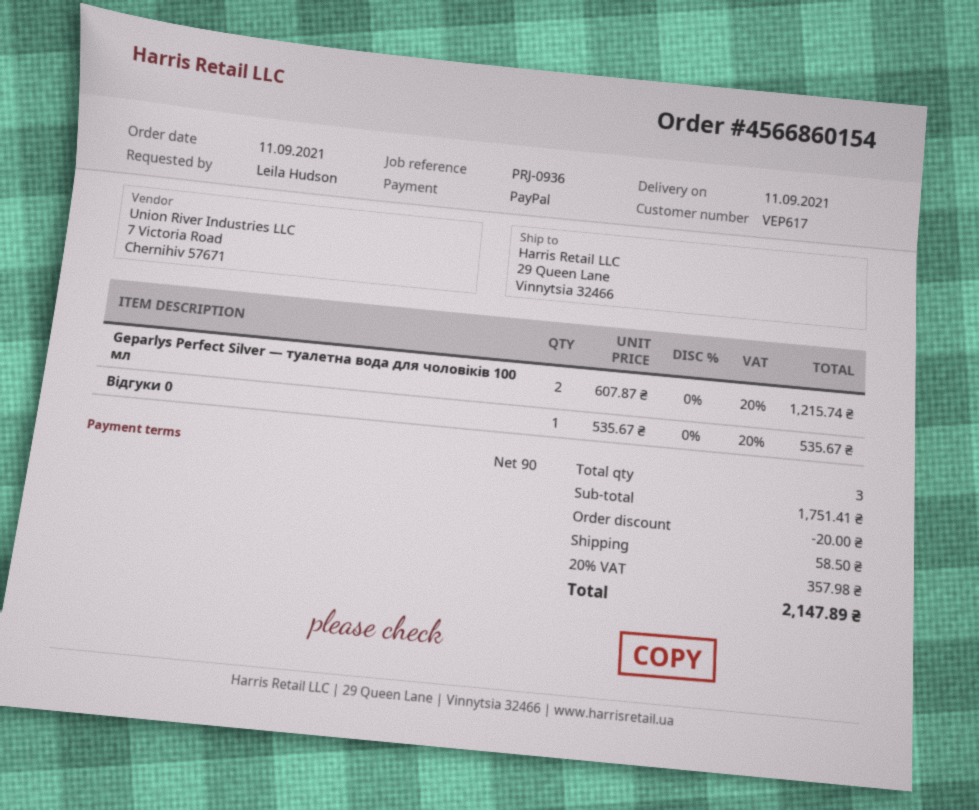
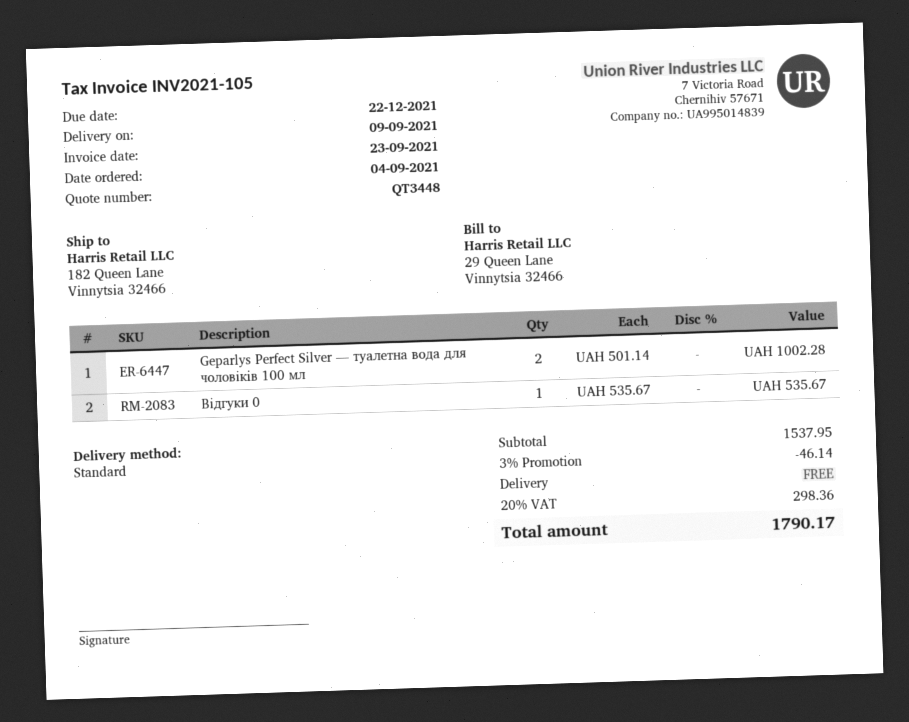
order date: 2021-09-11 -> 2021-09-04
delivery date: 2021-09-11 -> 2021-09-09
ship to: 29 Queen Lane, Vinnytsia 32466 -> 182 Queen Lane, Vinnytsia 32466
Geparlys Perfect Silver — туалетна вода для чоловіків 100 мл: 2 x 607.87 = 1215.74 -> 2 x 501.14 = 1002.28
subtotal: 1751.41 -> 1537.95
discount: 20.00 -> 46.14
shipping: 58.50 -> 0.00
tax: 20% = 357.98 -> 20% = 298.36
total: 2147.89 -> 1790.17

